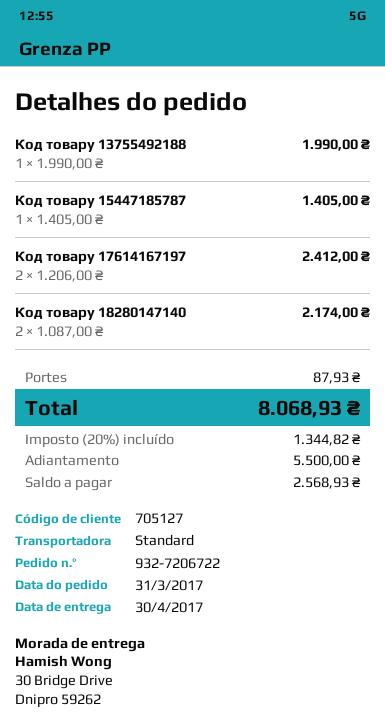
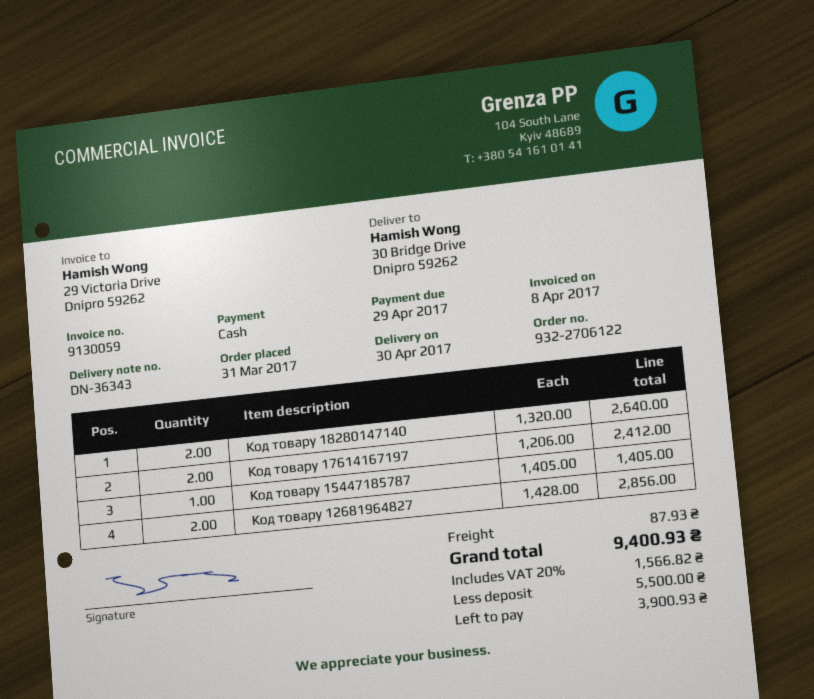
order number: 932-7206722 -> 932-2706122
Код товару 13755492188: 1 x 1990.00 = 1990.00 -> none
Код товару 18280147140: 2 x 1087.00 = 2174.00 -> 2 x 1320.00 = 2640.00
Код товару 12681964827: none -> 2 x 1428.00 = 2856.00
tax: 20% = 1344.82 -> 20% = 1566.82
total: 8068.93 -> 9400.93
balance: 2568.93 -> 3900.93

